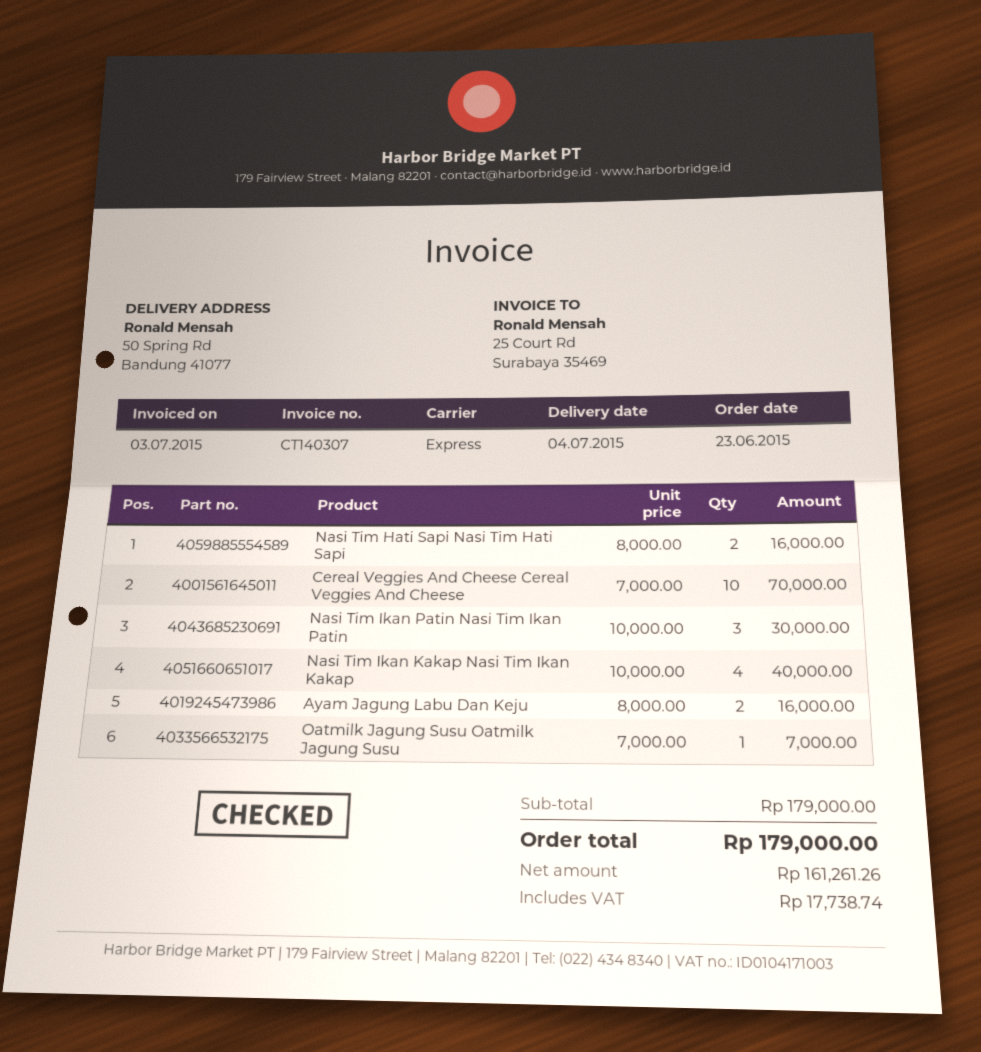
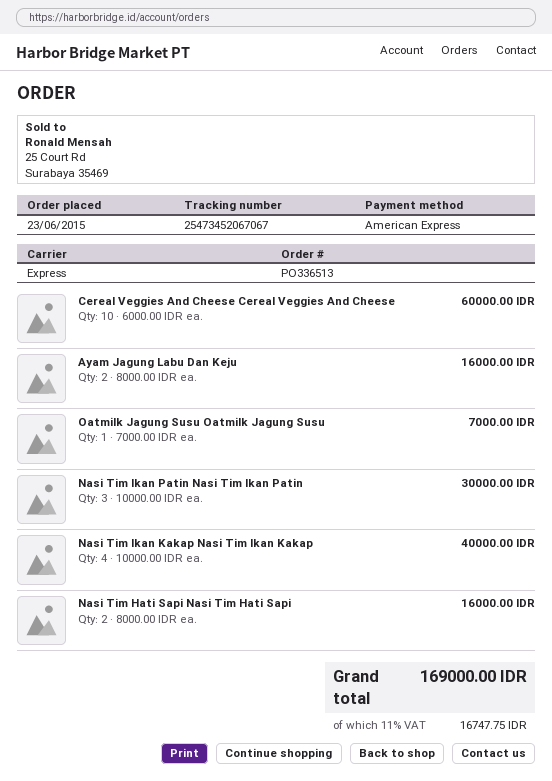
Cereal Veggies And Cheese Cereal Veggies And Cheese: 10 x 7000.00 = 70000.00 -> 10 x 6000.00 = 60000.00
tax: 17738.74 -> 16747.75
total: 179000.00 -> 169000.00

